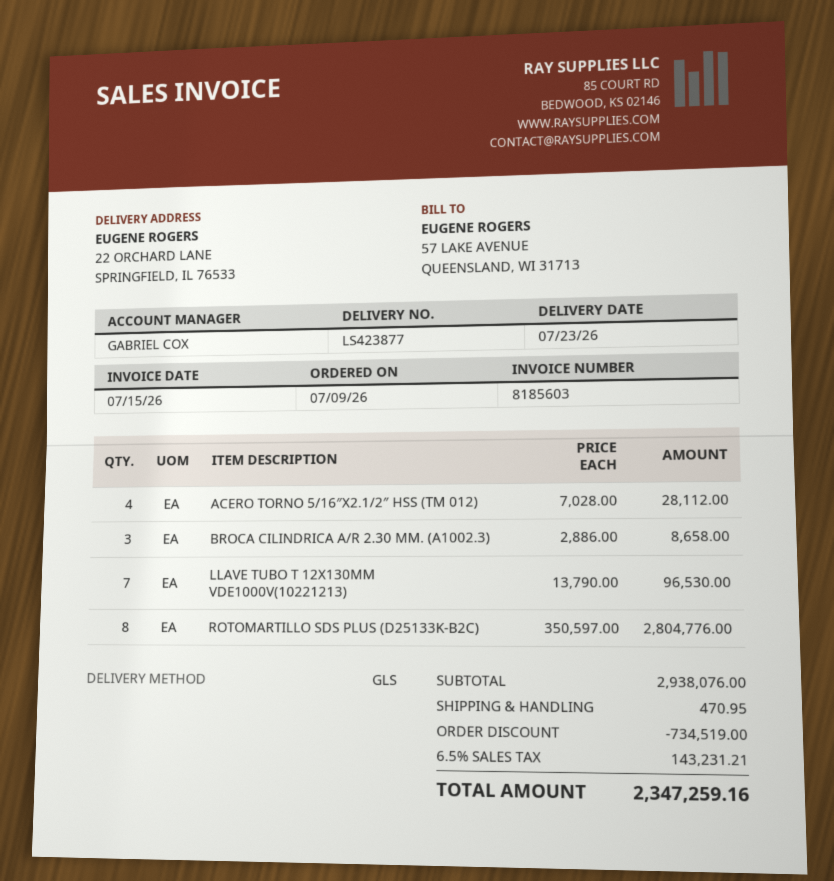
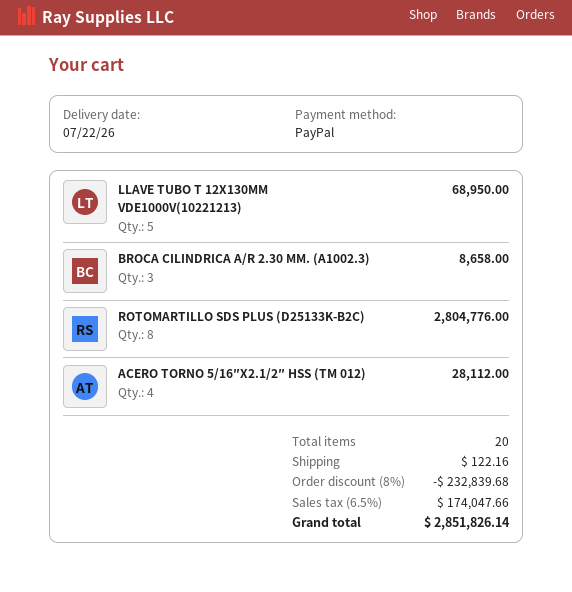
delivery date: 2026-07-23 -> 2026-07-22
LLAVE TUBO T 12X130MM VDE1000V(10221213): 7 for 96530.00 -> 5 for 68950.00
discount: 734519.00 -> 232839.68
shipping: 470.95 -> 122.16
tax: 6.5% = 143231.21 -> 6.5% = 174047.66
total: 2347259.16 -> 2851826.14

